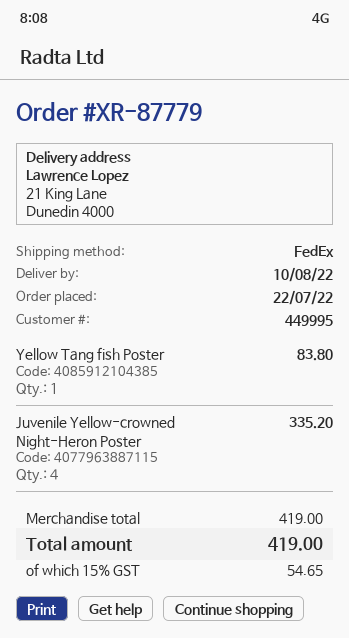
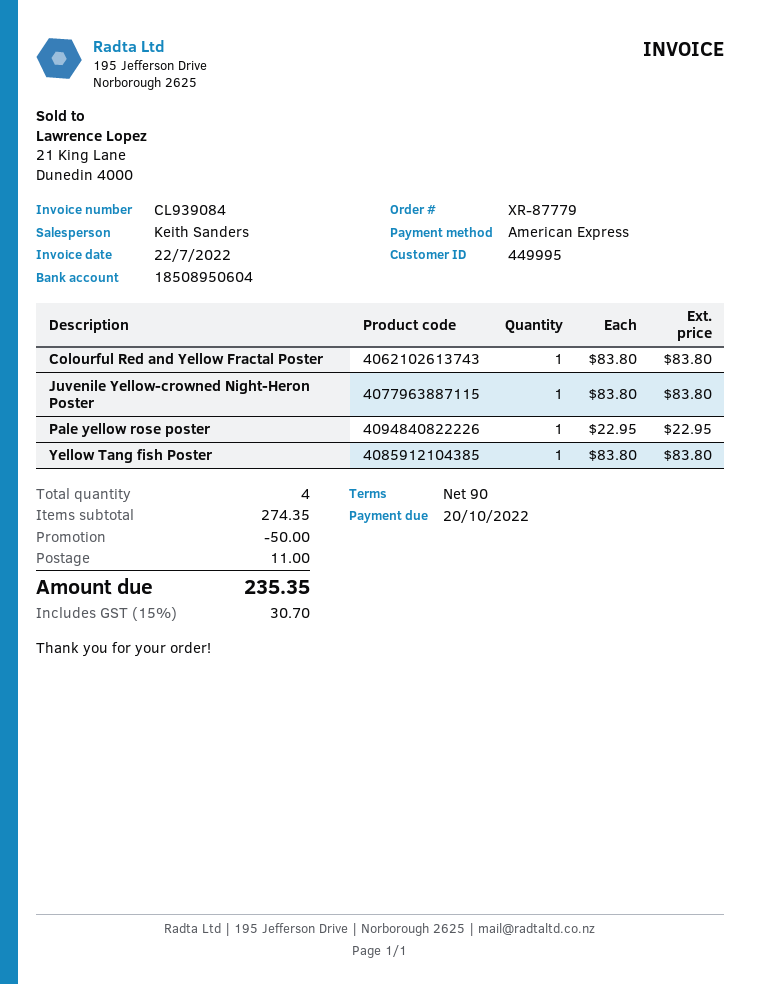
Juvenile Yellow-crowned Night-Heron Poster: 4 for 335.20 -> 1 for 83.80
Colourful Red and Yellow Fractal Poster: none -> 1 for 83.80
Pale yellow rose poster: none -> 1 for 22.95
subtotal: 419.00 -> 274.35
discount: none -> 50.00
shipping: none -> 11.00
tax: 15% = 54.65 -> 15% = 30.70
total: 419.00 -> 235.35

